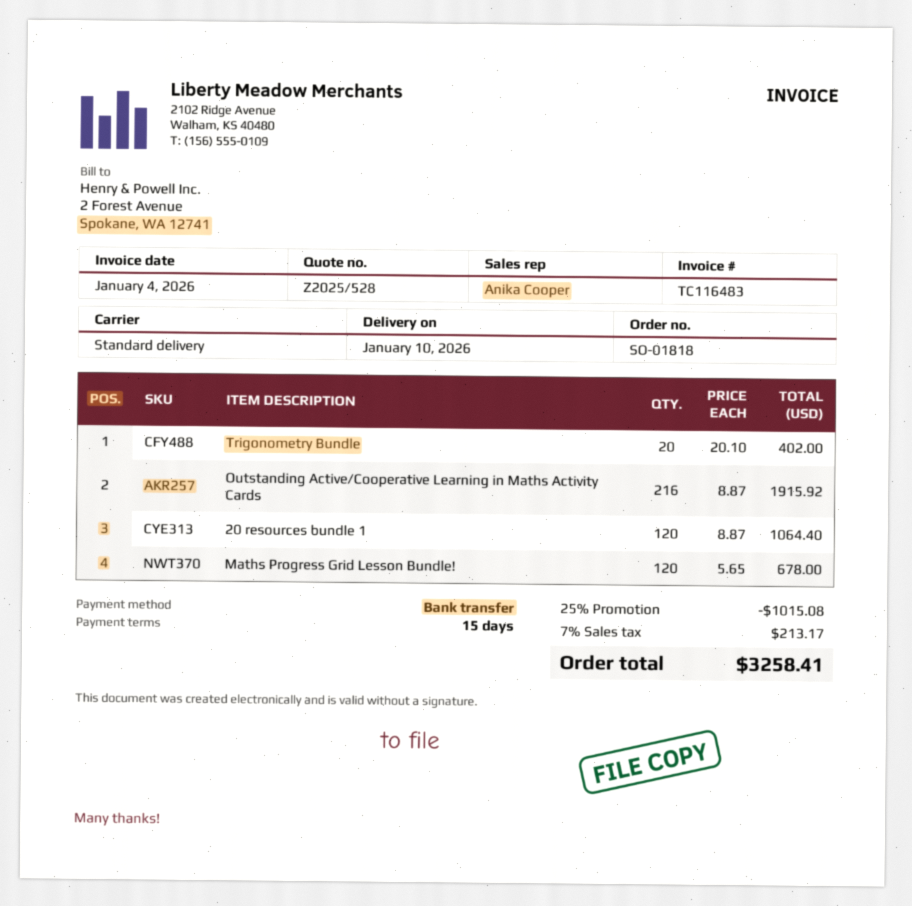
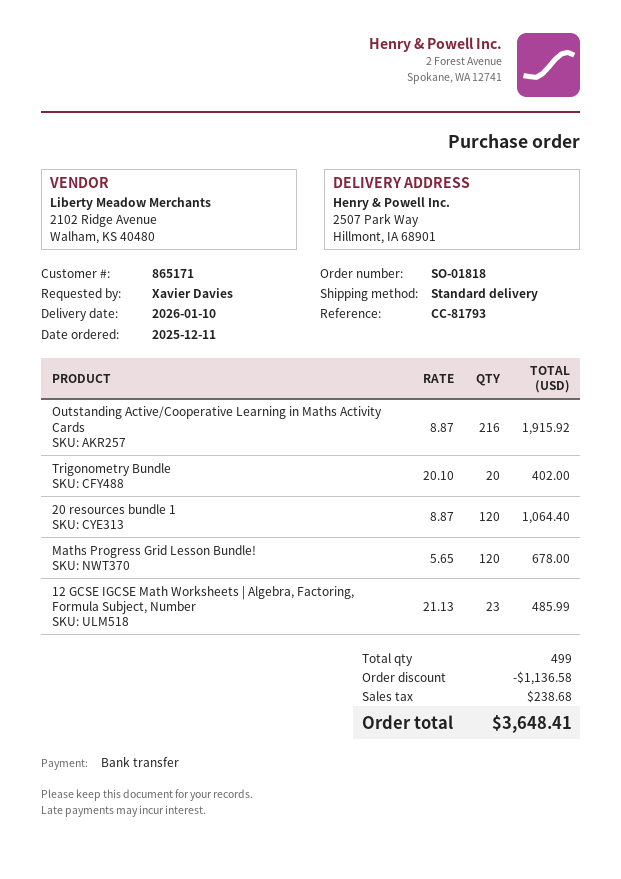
12 GCSE IGCSE Math Worksheets | Algebra, Factoring, Formula Subject, Number: none -> 23 x 21.13 = 485.99
discount: 1015.08 -> 1136.58
tax: 213.17 -> 238.68
total: 3258.41 -> 3648.41

